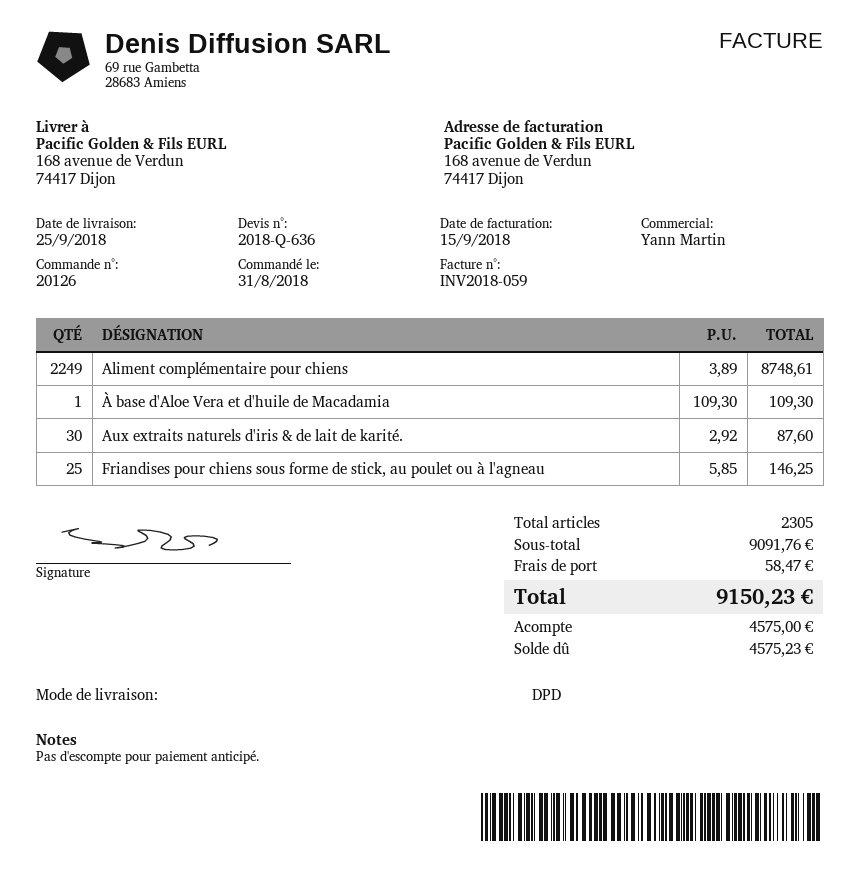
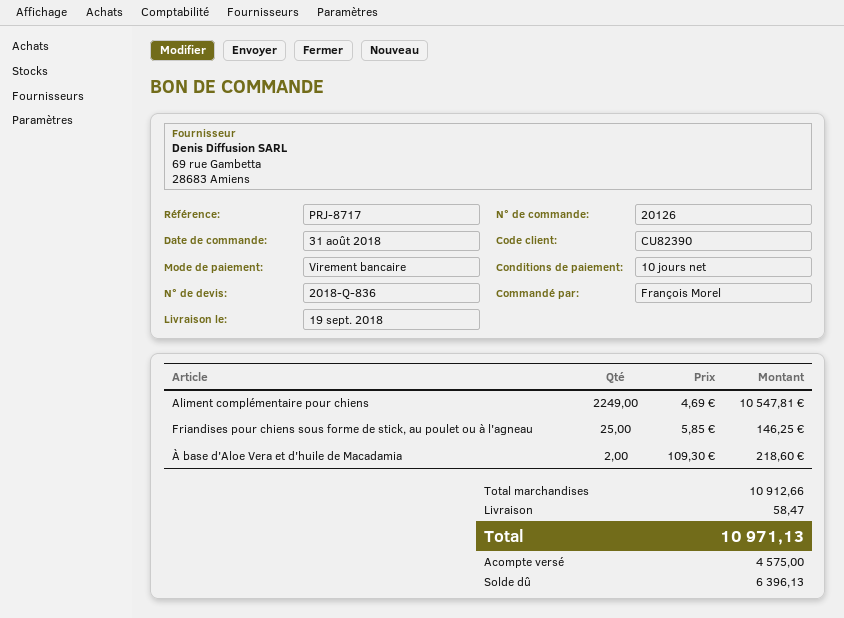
quote number: 2018-Q-636 -> 2018-Q-836
delivery date: 2018-09-25 -> 2018-09-19
Aliment complémentaire pour chiens: 2249 x 3.89 = 8748.61 -> 2249 x 4.69 = 10547.81
À base d'Aloe Vera et d'huile de Macadamia: 1 x 109.30 = 109.30 -> 2 x 109.30 = 218.60
Aux extraits naturels d'iris & de lait de karité.: 30 x 2.92 = 87.60 -> none
subtotal: 9091.76 -> 10912.66
total: 9150.23 -> 10971.13
balance: 4575.23 -> 6396.13

